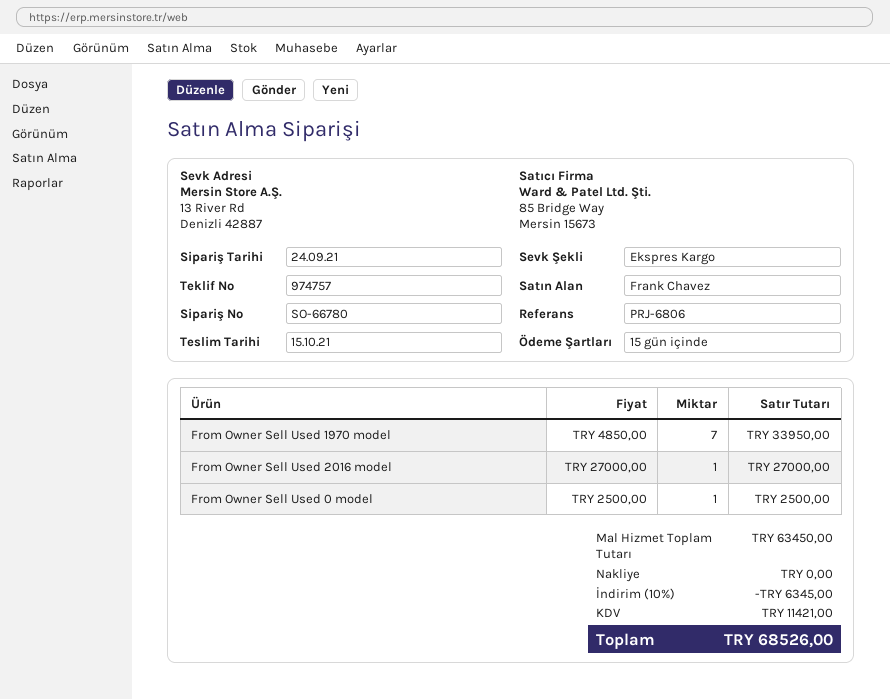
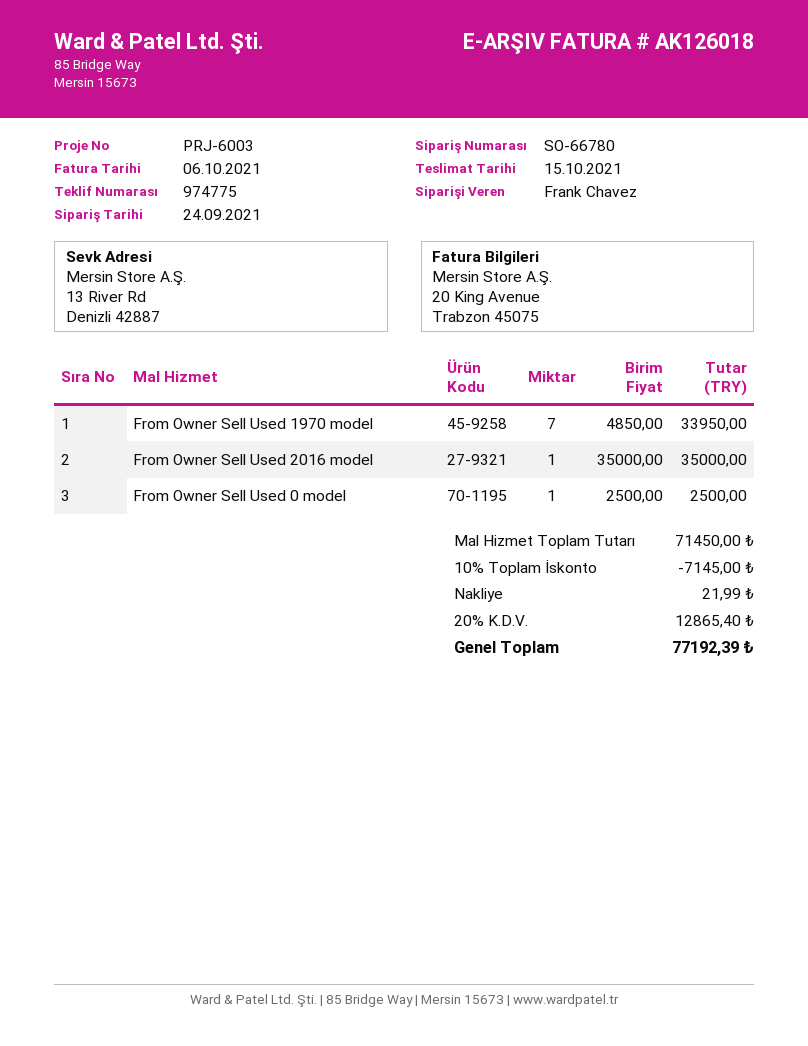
quote number: 974757 -> 974775
reference: PRJ-6806 -> PRJ-6003
From Owner Sell Used 2016 model: 1 x 27000.00 = 27000.00 -> 1 x 35000.00 = 35000.00
subtotal: 63450.00 -> 71450.00
discount: 10% = 6345.00 -> 10% = 7145.00
shipping: 0.00 -> 21.99
tax: 11421.00 -> 12865.40
total: 68526.00 -> 77192.39

